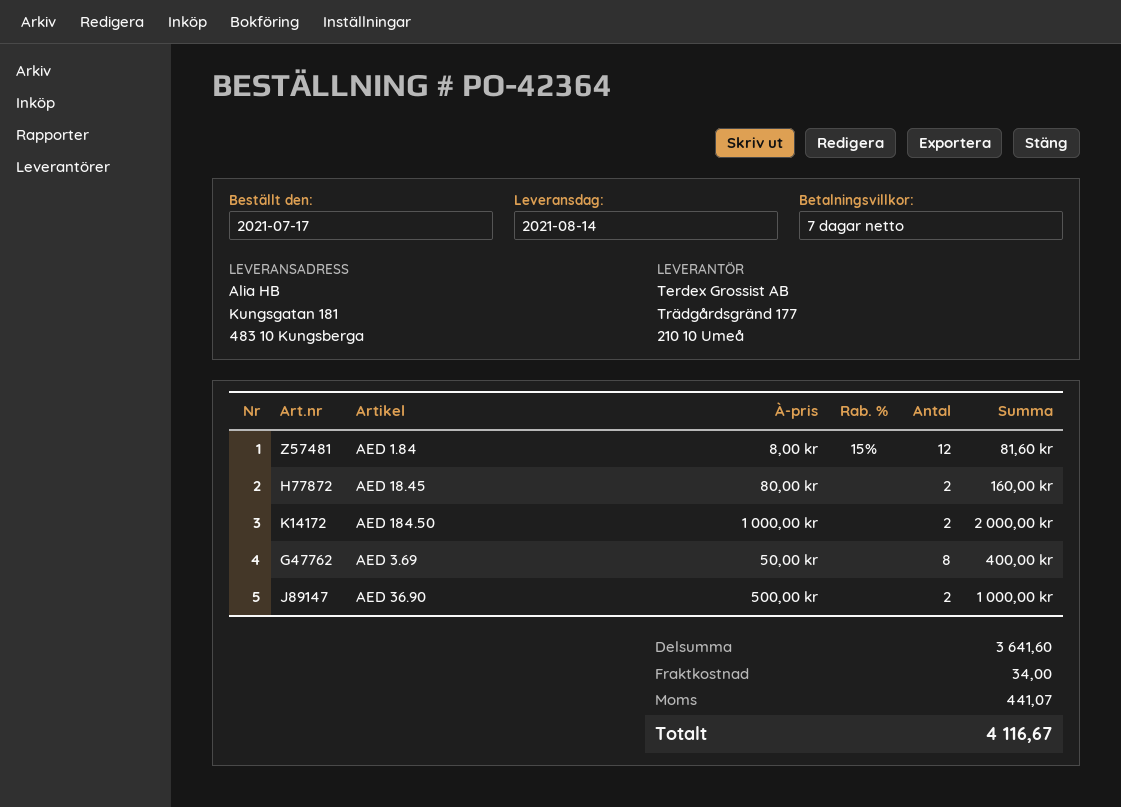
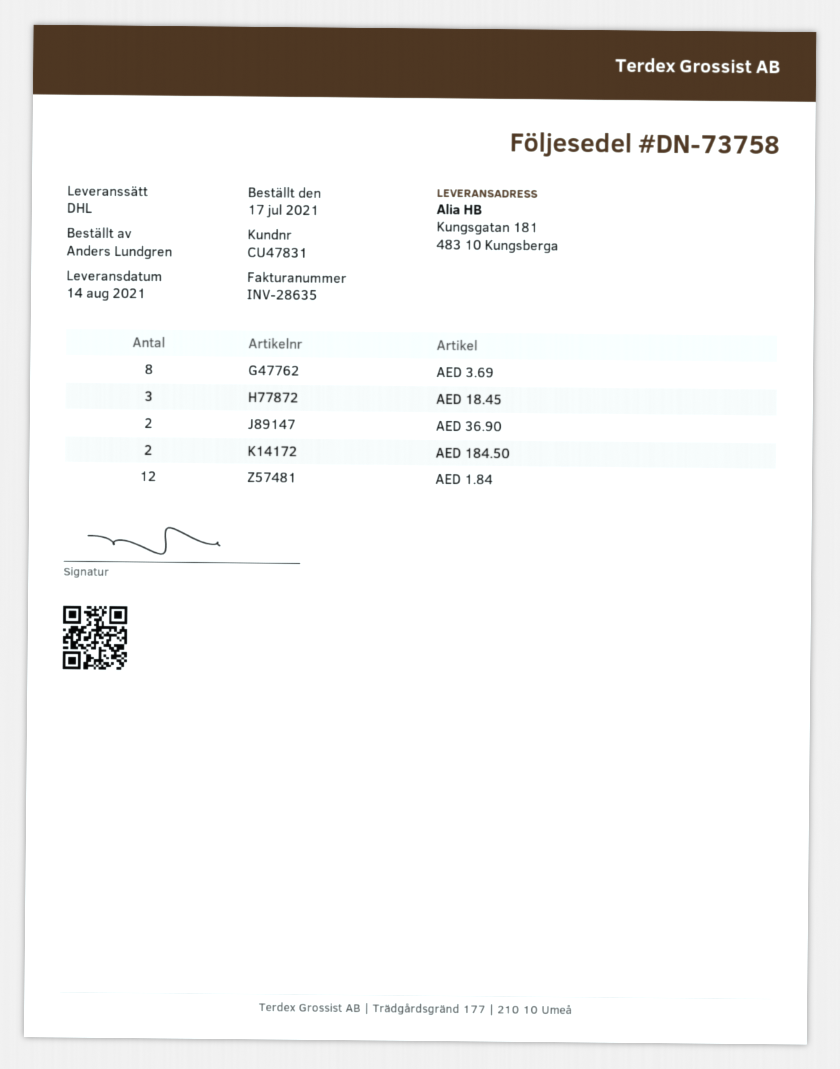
AED 18.45: 2 -> 3

